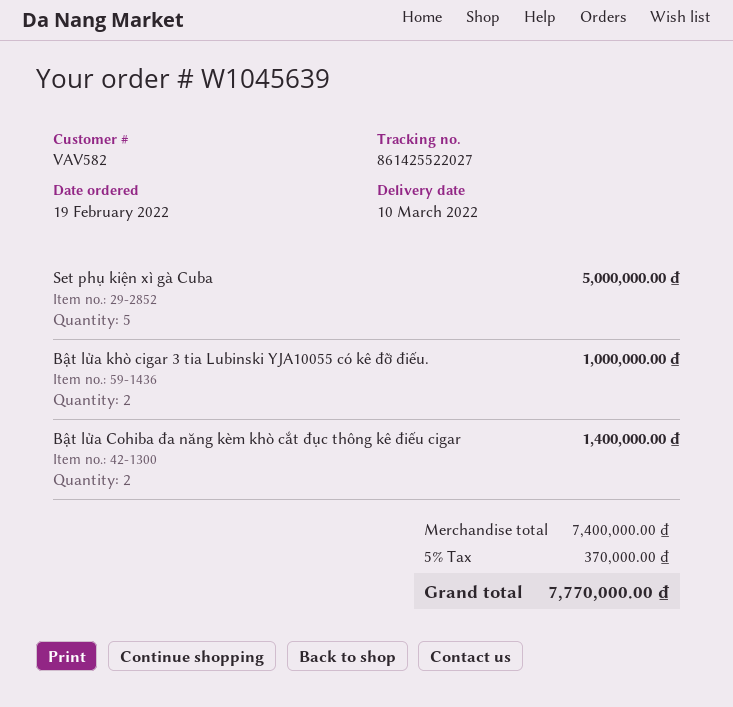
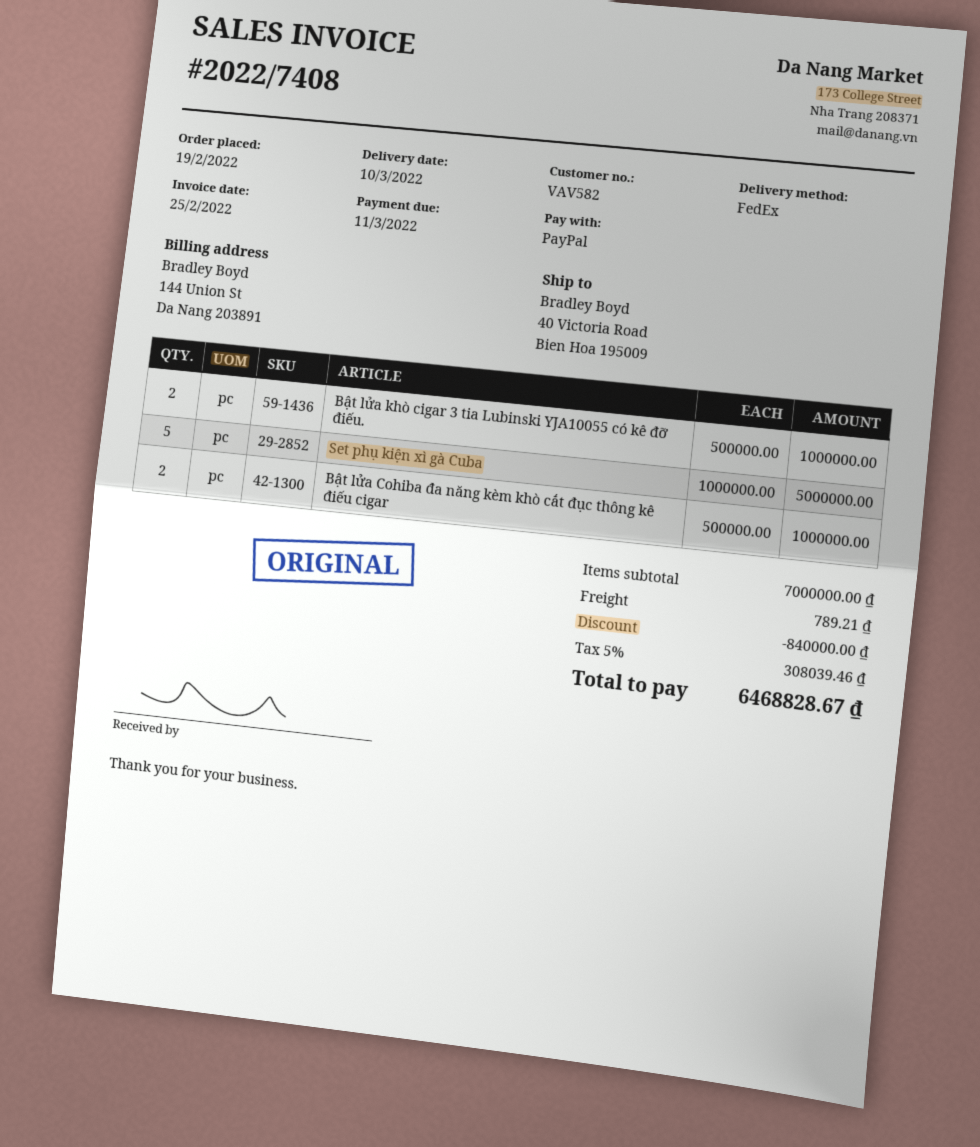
Bật lửa Cohiba đa năng kèm khò cắt đục thông kê điếu cigar: 2 for 1400000.00 -> 2 for 1000000.00
subtotal: 7400000.00 -> 7000000.00
discount: none -> 840000.00
shipping: none -> 789.21
tax: 5% = 370000.00 -> 5% = 308039.46
total: 7770000.00 -> 6468828.67

